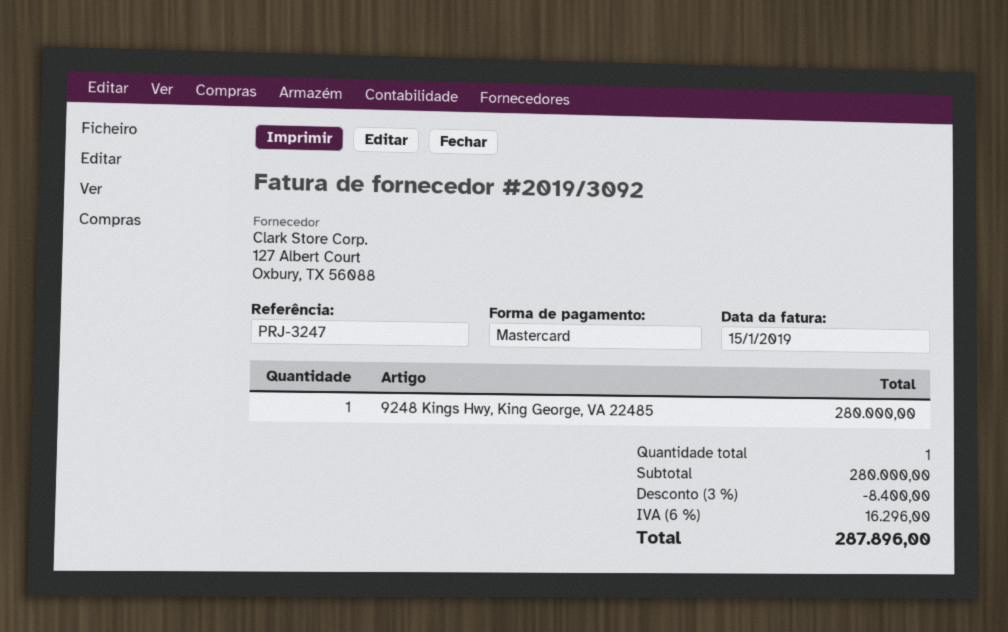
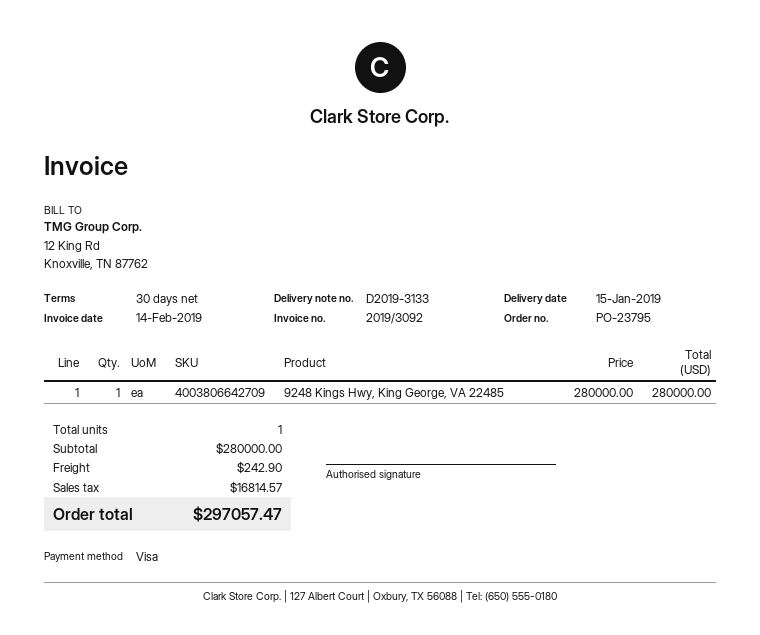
invoice date: 2019-01-15 -> 2019-02-14
payment method: Mastercard -> Visa
discount: 3% = 8400.00 -> none
shipping: none -> 242.90
tax: 16296.00 -> 16814.57
total: 287896.00 -> 297057.47

